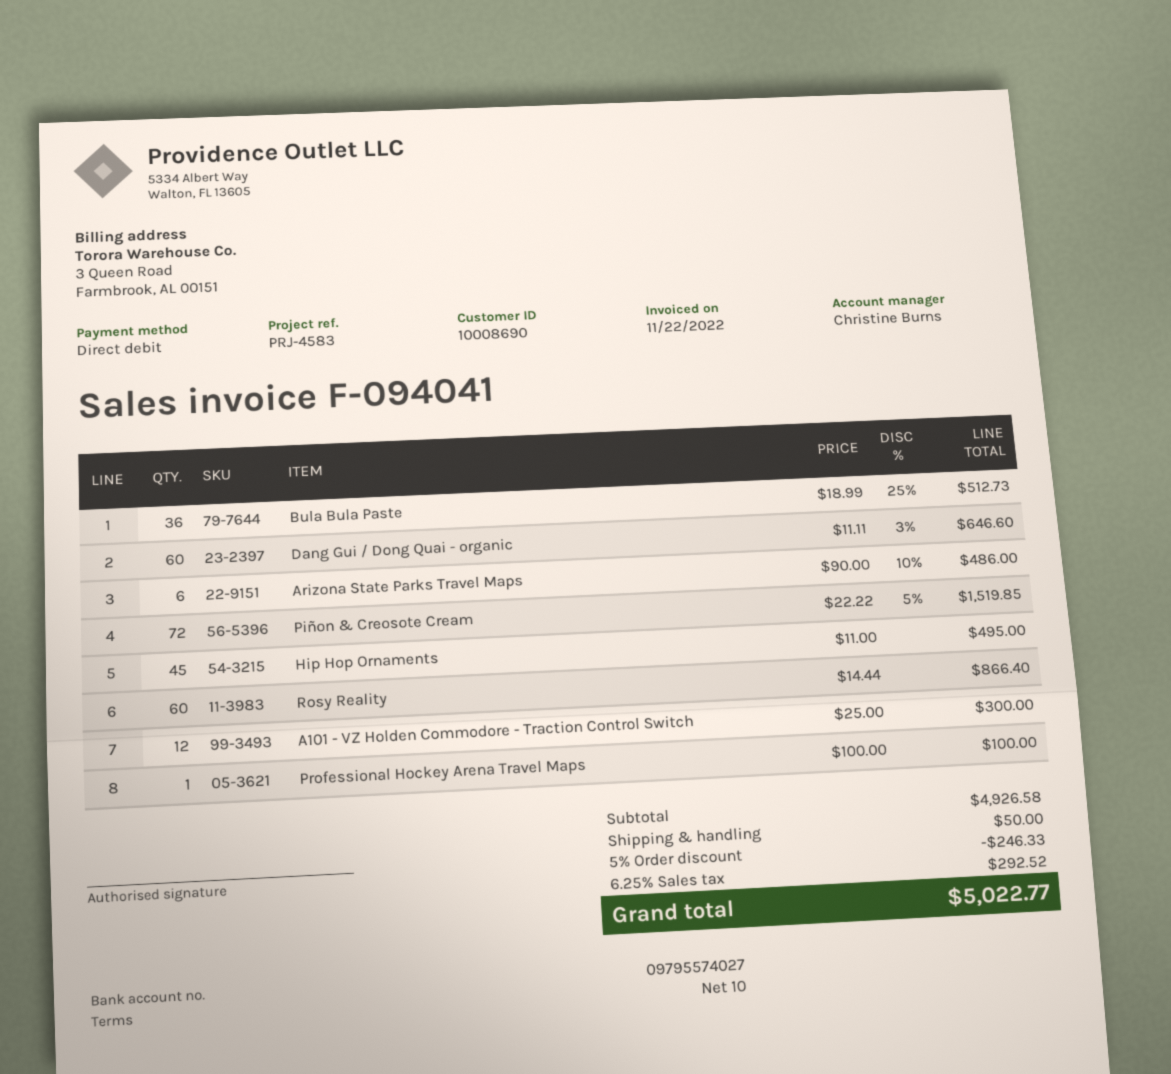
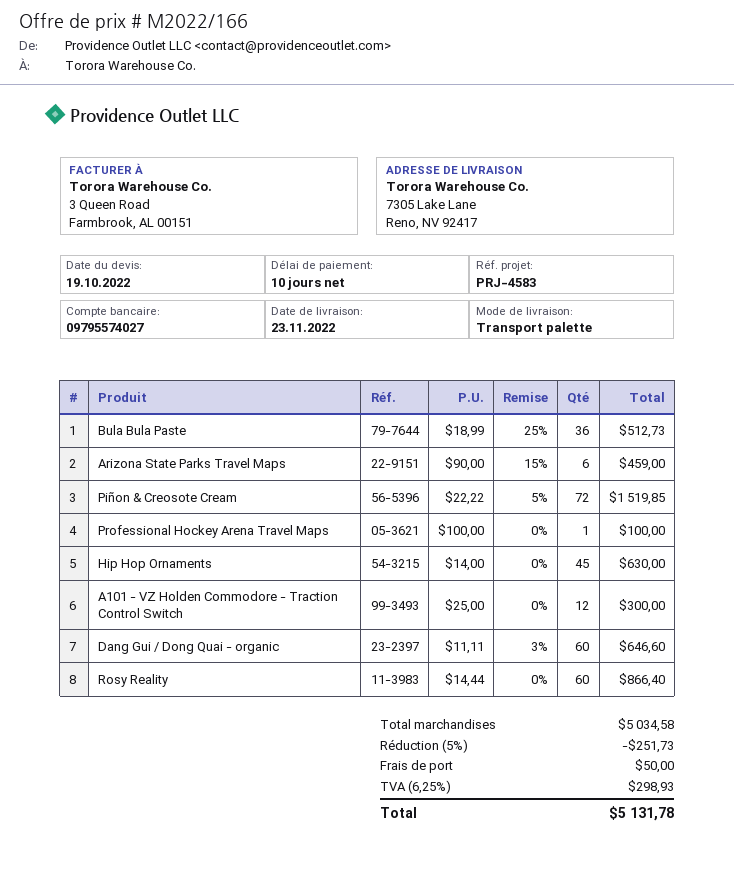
Arizona State Parks Travel Maps: 6 x 90.00 - 10% = 486.00 -> 6 x 90.00 - 15% = 459.00
Hip Hop Ornaments: 45 x 11.00 = 495.00 -> 45 x 14.00 = 630.00
subtotal: 4926.58 -> 5034.58
discount: 5% = 246.33 -> 5% = 251.73
tax: 6.25% = 292.52 -> 6.25% = 298.93
total: 5022.77 -> 5131.78

